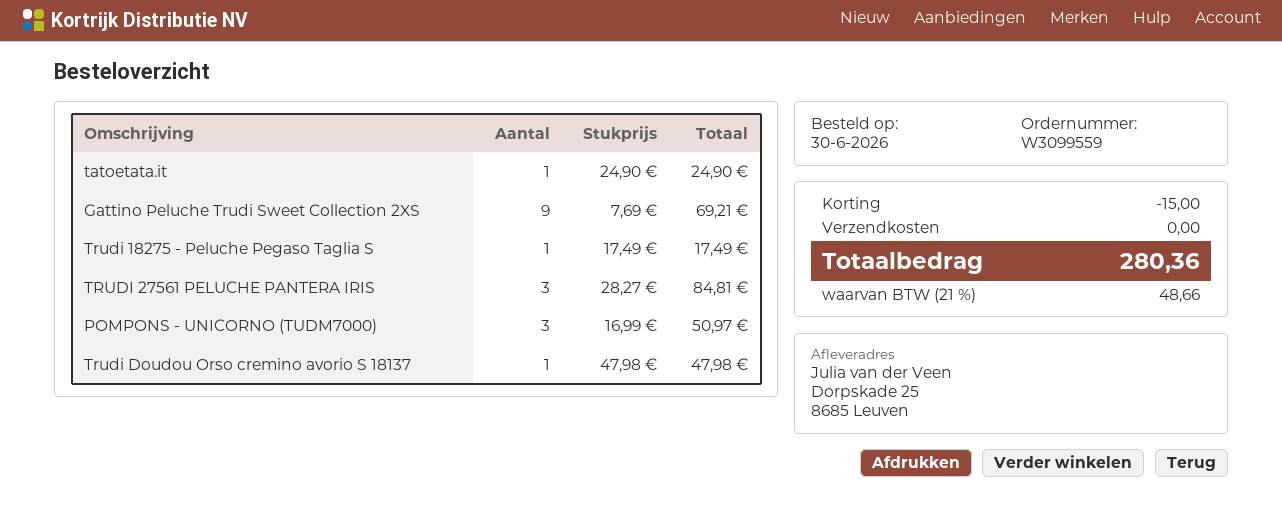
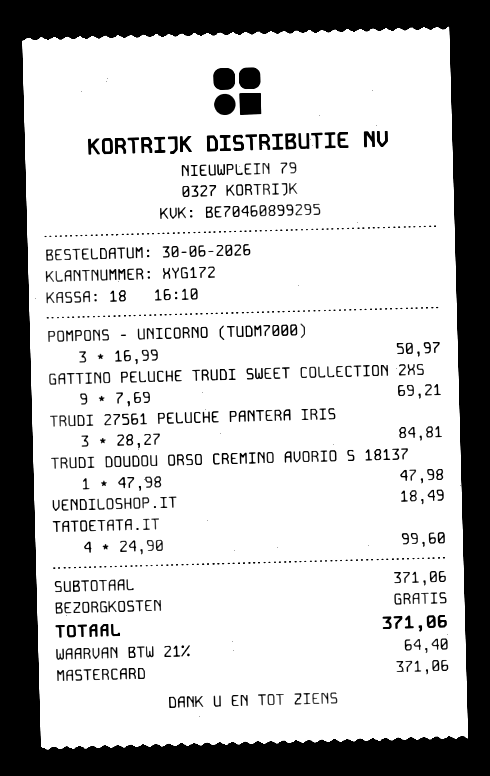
tatoetata.it: 1 x 24.90 = 24.90 -> 4 x 24.90 = 99.60
Trudi 18275 - Peluche Pegaso Taglia S: 1 x 17.49 = 17.49 -> none
VENDILOSHOP.IT: none -> 1 x 18.49 = 18.49
discount: 15.00 -> none
tax: 21% = 48.66 -> 21% = 64.40
total: 280.36 -> 371.06

